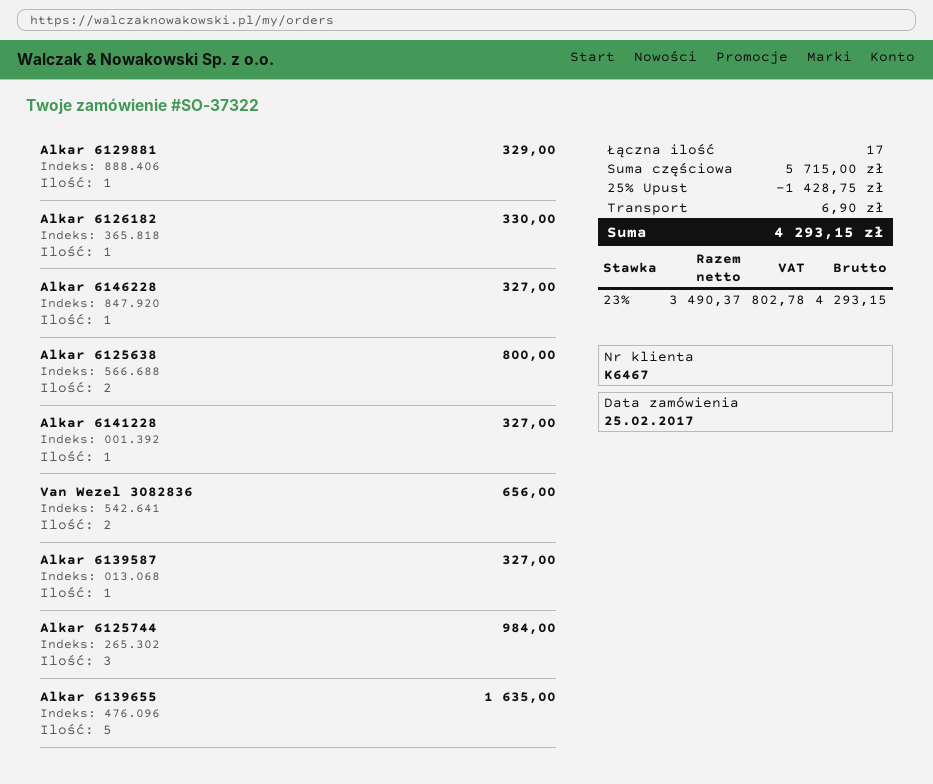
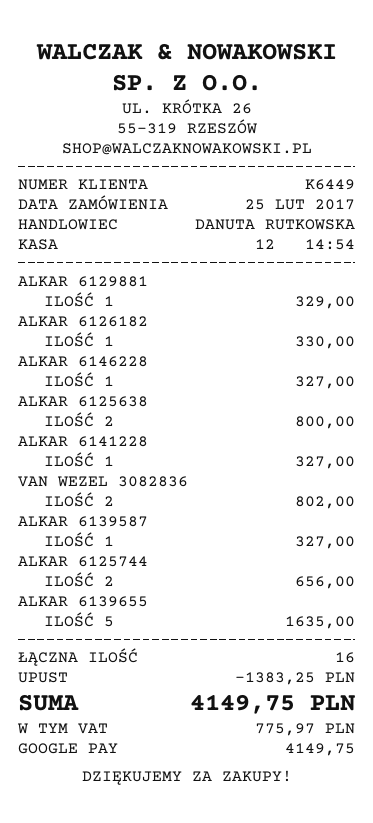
customer number: K6467 -> K6449
Van Wezel 3082836: 2 for 656.00 -> 2 for 802.00
Alkar 6125744: 3 for 984.00 -> 2 for 656.00
total quantity: 17 -> 16
discount: 1428.75 -> 1383.25
shipping: 6.90 -> none
tax: 802.78 -> 775.97
total: 4293.15 -> 4149.75

